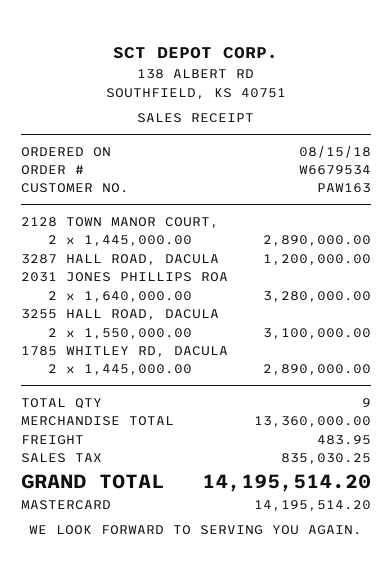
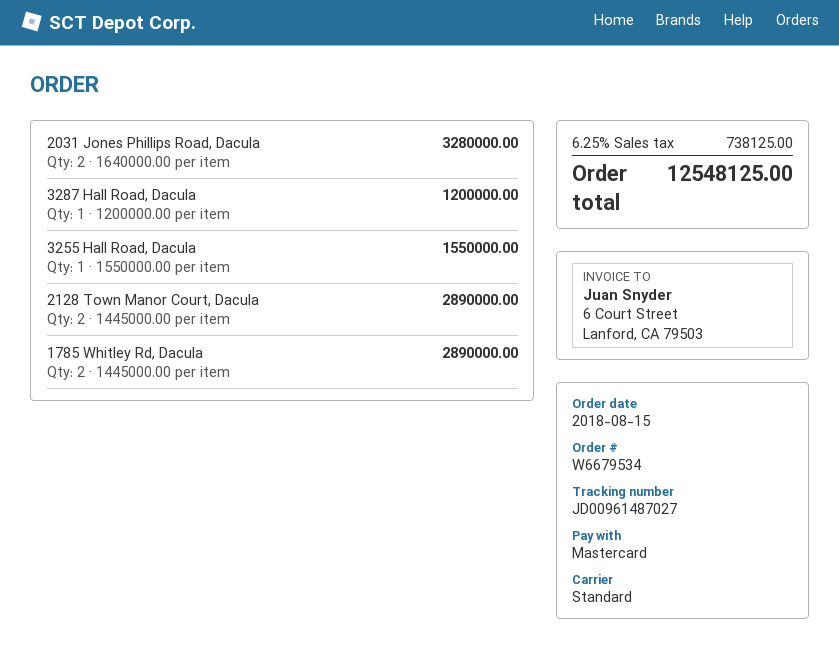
3255 HALL ROAD, DACULA: 2 x 1550000.00 = 3100000.00 -> 1 x 1550000.00 = 1550000.00
shipping: 483.95 -> none
tax: 835030.25 -> 738125.00
total: 14195514.20 -> 12548125.00

